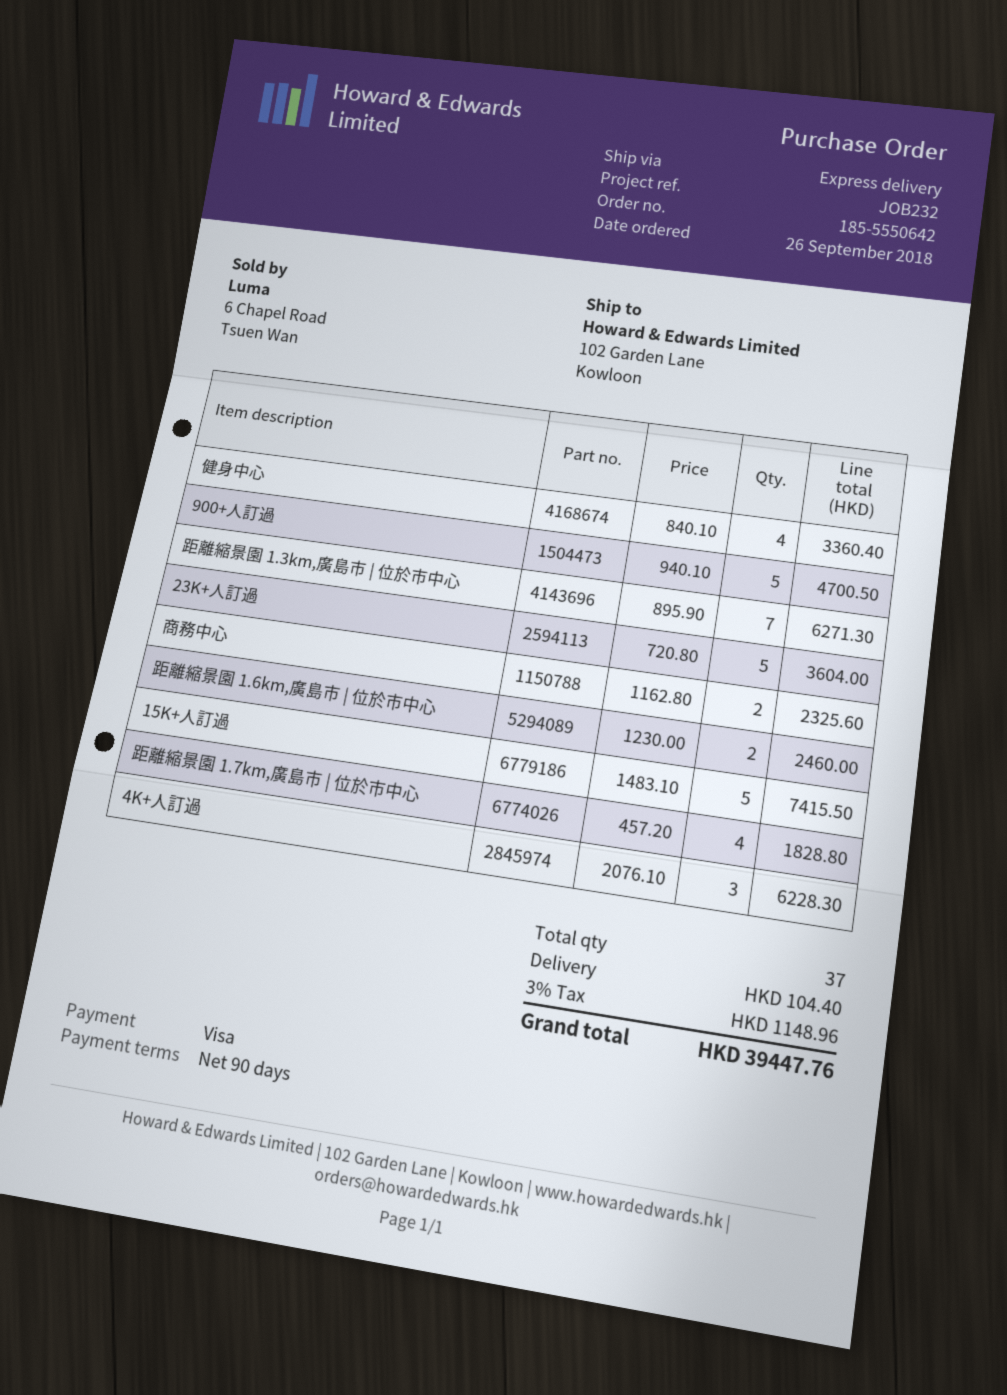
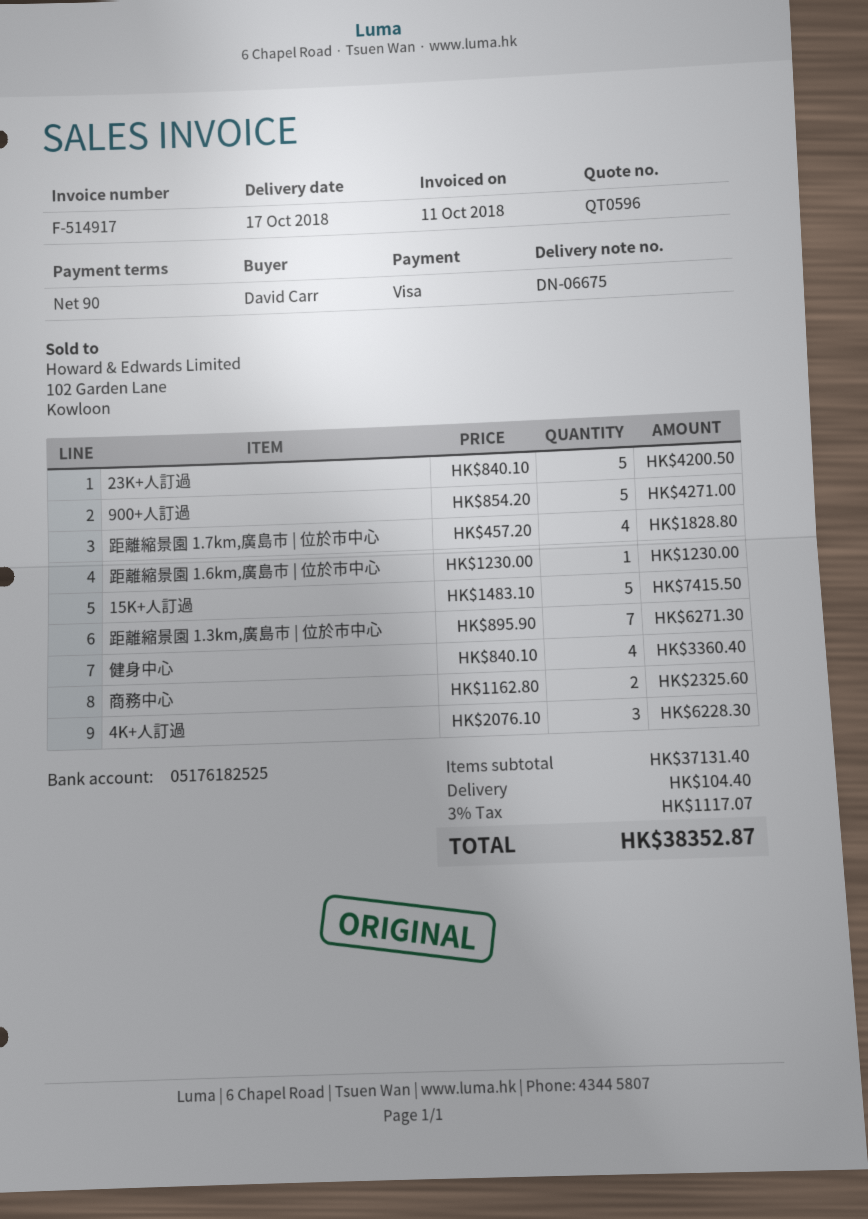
900+人訂過: 5 x 940.10 = 4700.50 -> 5 x 854.20 = 4271.00
23K+人訂過: 5 x 720.80 = 3604.00 -> 5 x 840.10 = 4200.50
距離縮景園 1.6km,廣島市 | 位於市中心: 2 x 1230.00 = 2460.00 -> 1 x 1230.00 = 1230.00
tax: 3% = 1148.96 -> 3% = 1117.07
total: 39447.76 -> 38352.87

